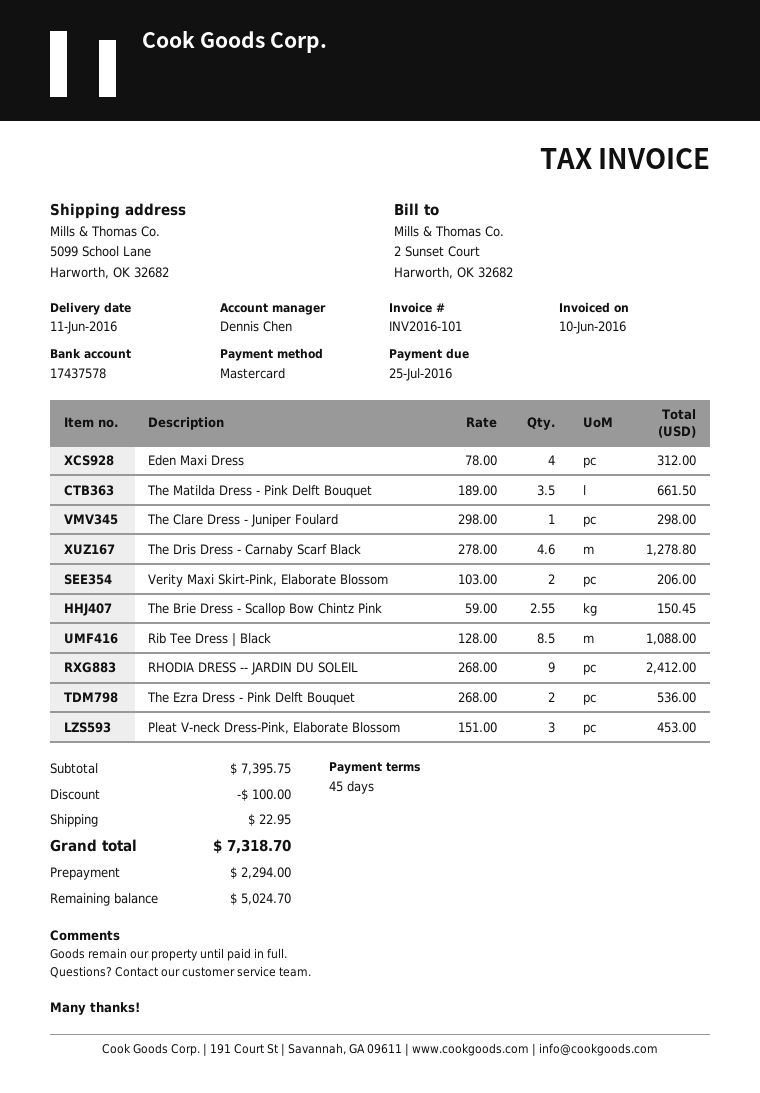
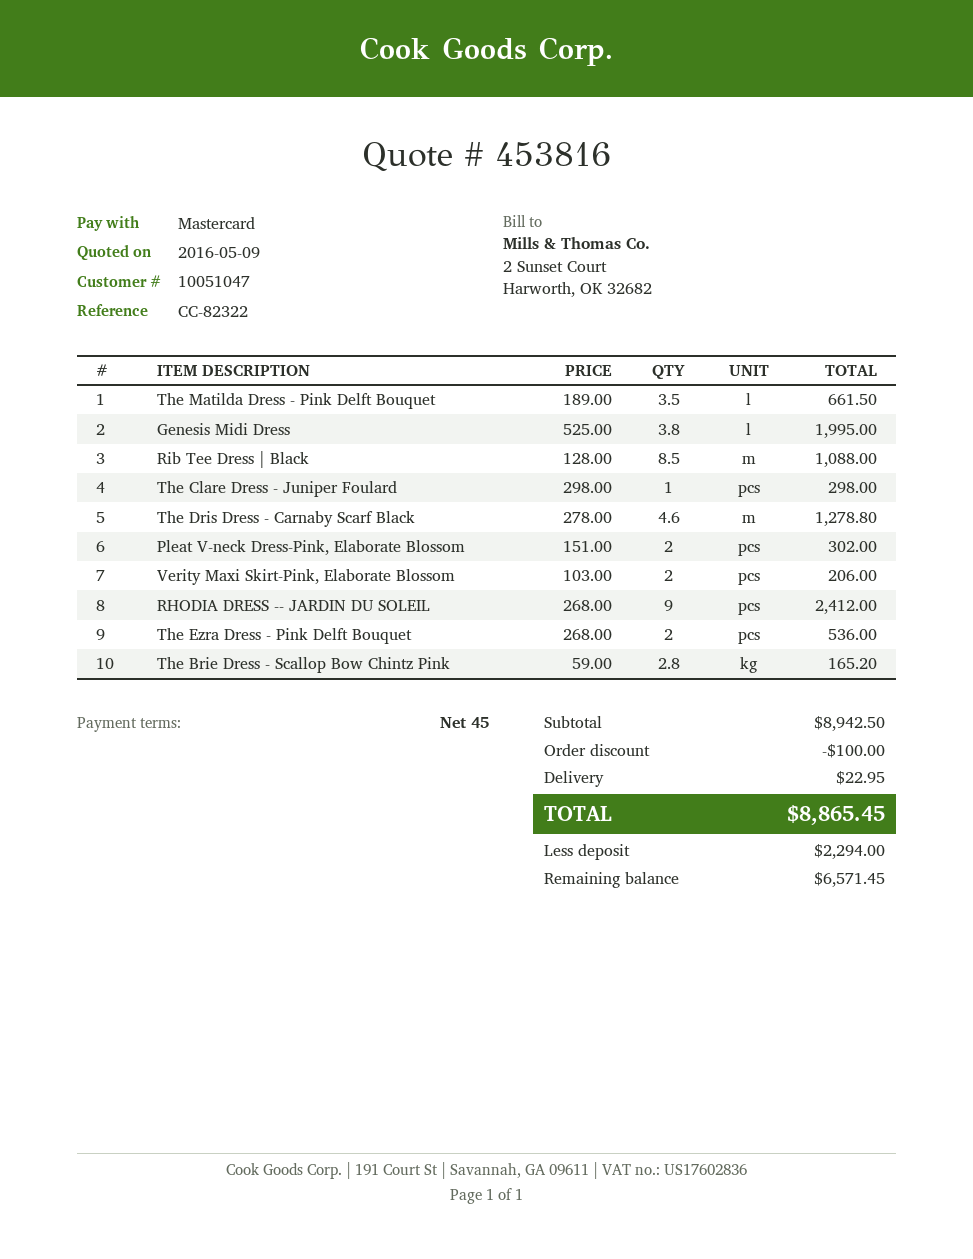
Eden Maxi Dress: 4 x 78.00 = 312.00 -> none
The Brie Dress - Scallop Bow Chintz Pink: 2.55 x 59.00 = 150.45 -> 2.8 x 59.00 = 165.20
Pleat V-neck Dress-Pink, Elaborate Blossom: 3 x 151.00 = 453.00 -> 2 x 151.00 = 302.00
Genesis Midi Dress: none -> 3.8 x 525.00 = 1995.00
subtotal: 7395.75 -> 8942.50
total: 7318.70 -> 8865.45
balance: 5024.70 -> 6571.45

